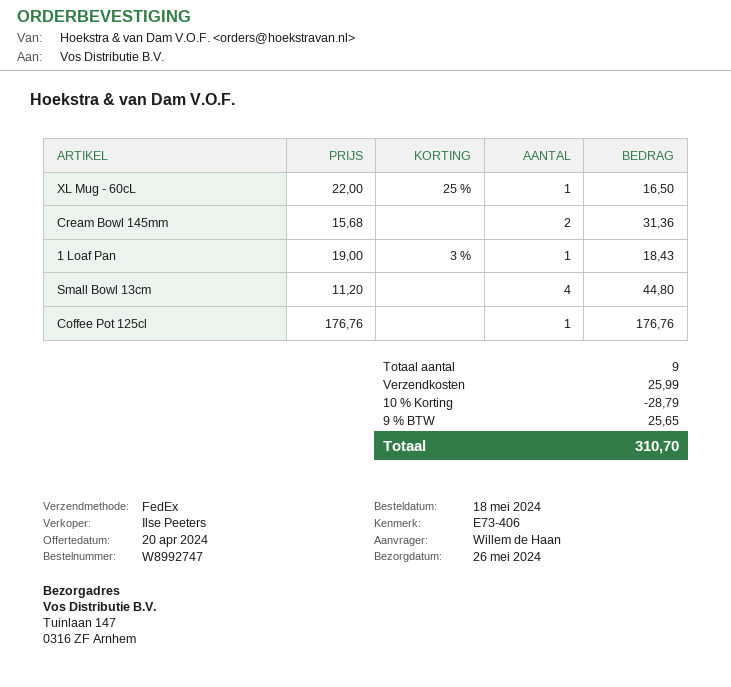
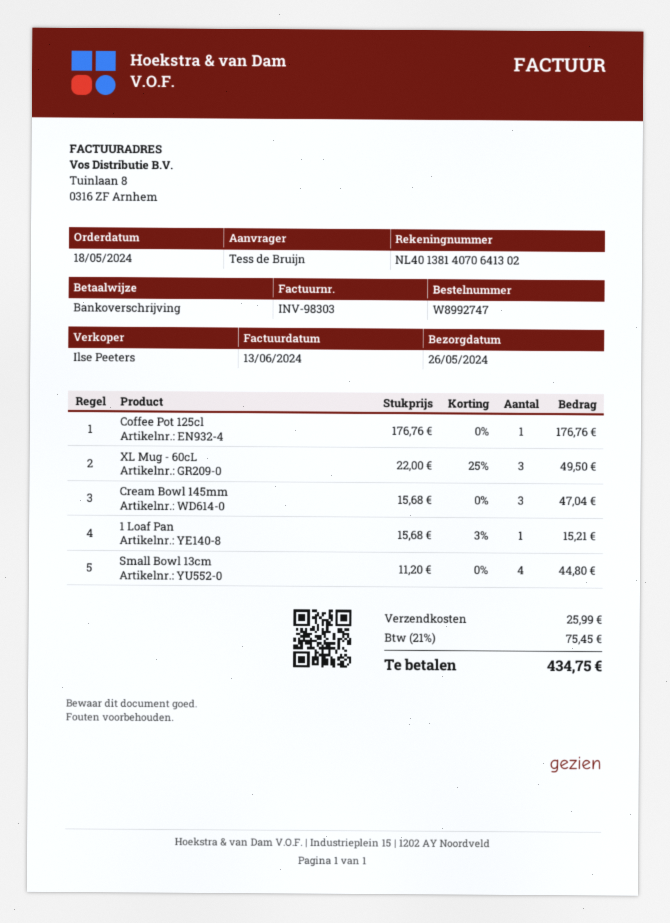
ordered by: Willem de Haan -> Tess de Bruijn
XL Mug - 60cL: 1 x 22.00 - 25% = 16.50 -> 3 x 22.00 - 25% = 49.50
Cream Bowl 145mm: 2 x 15.68 = 31.36 -> 3 x 15.68 = 47.04
1 Loaf Pan: 1 x 19.00 - 3% = 18.43 -> 1 x 15.68 - 3% = 15.21
discount: 10% = 28.79 -> none
tax: 9% = 25.65 -> 21% = 75.45
total: 310.70 -> 434.75

